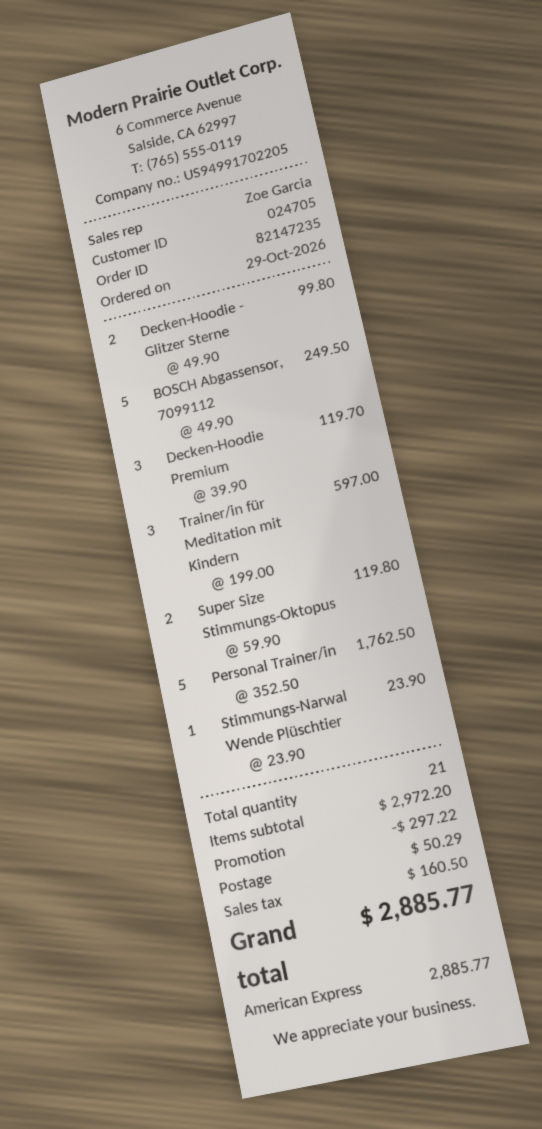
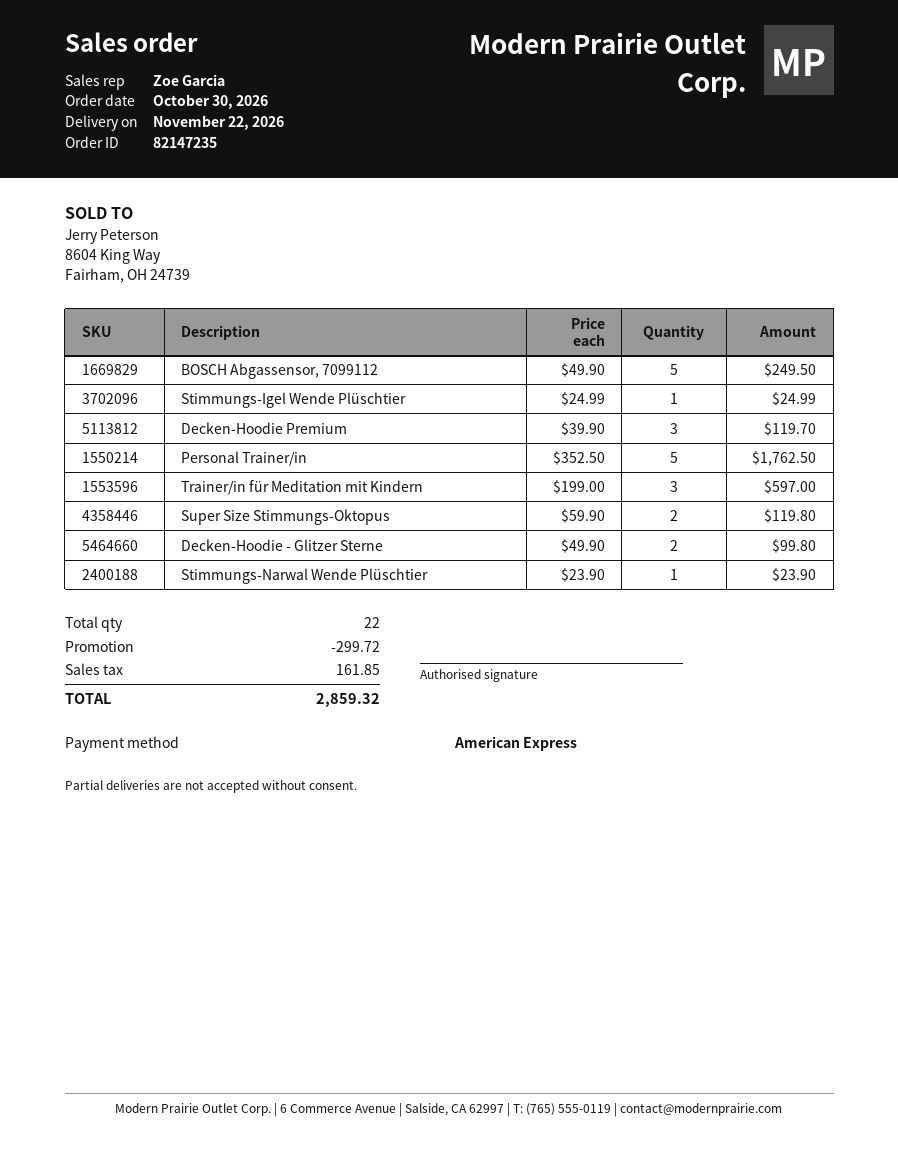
order date: 2026-10-29 -> 2026-10-30
Stimmungs-Igel Wende Plüschtier: none -> 1 x 24.99 = 24.99
total quantity: 21 -> 22
discount: 297.22 -> 299.72
shipping: 50.29 -> none
tax: 160.50 -> 161.85
total: 2885.77 -> 2859.32

